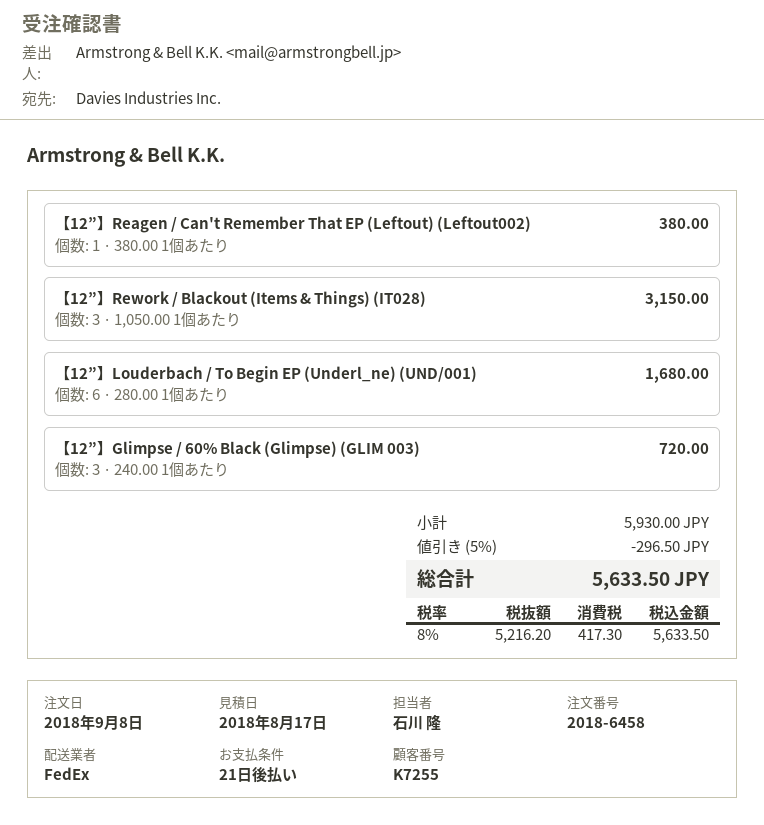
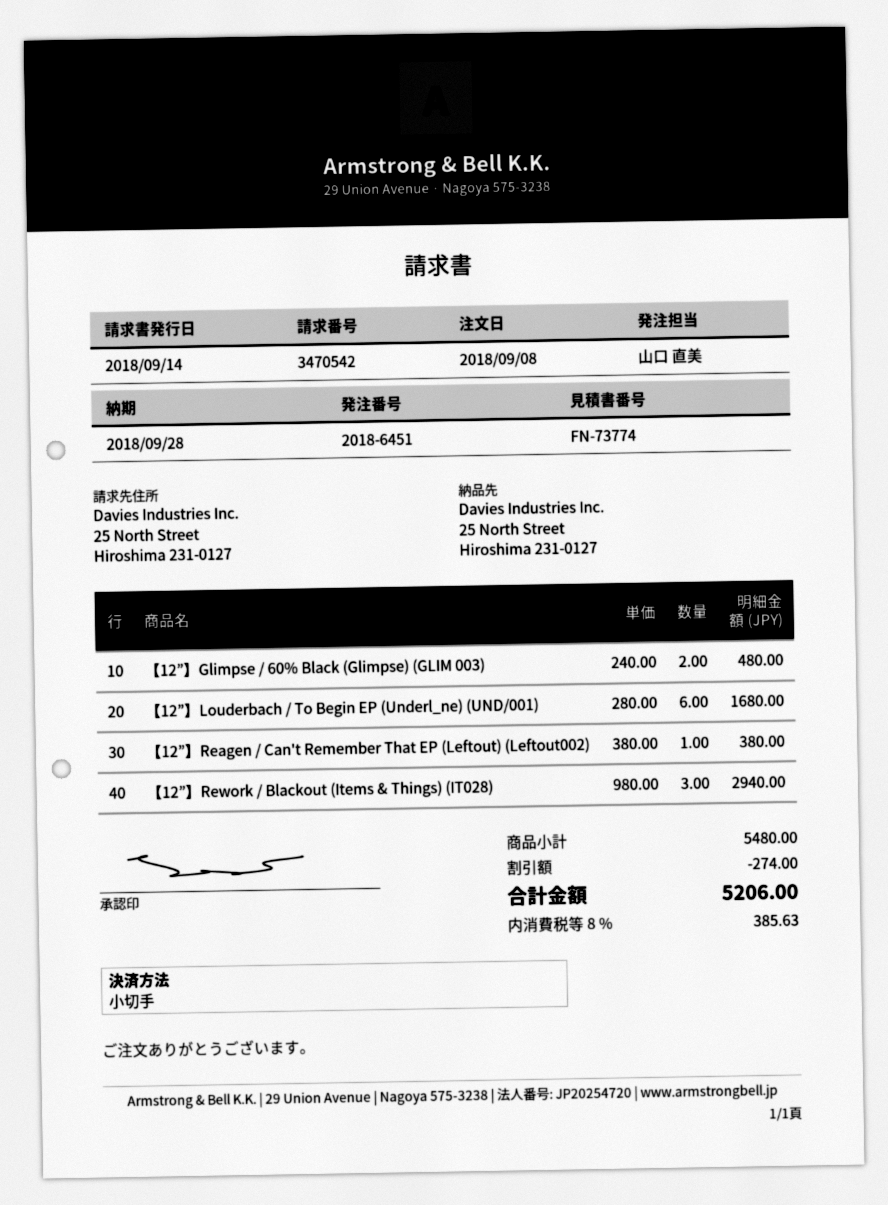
order number: 2018-6458 -> 2018-6451
【12”】Rework / Blackout (Items & Things) (IT028): 3 x 1050.00 = 3150.00 -> 3 x 980.00 = 2940.00
【12”】Glimpse / 60% Black (Glimpse) (GLIM 003): 3 x 240.00 = 720.00 -> 2 x 240.00 = 480.00
subtotal: 5930.00 -> 5480.00
discount: 296.50 -> 274.00
tax: 8% = 417.30 -> 8% = 385.63
total: 5633.50 -> 5206.00

